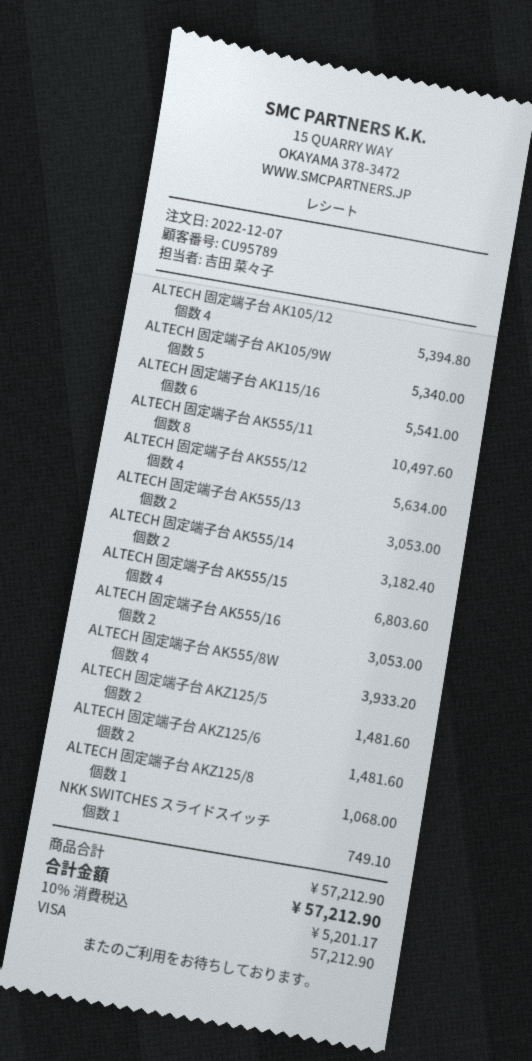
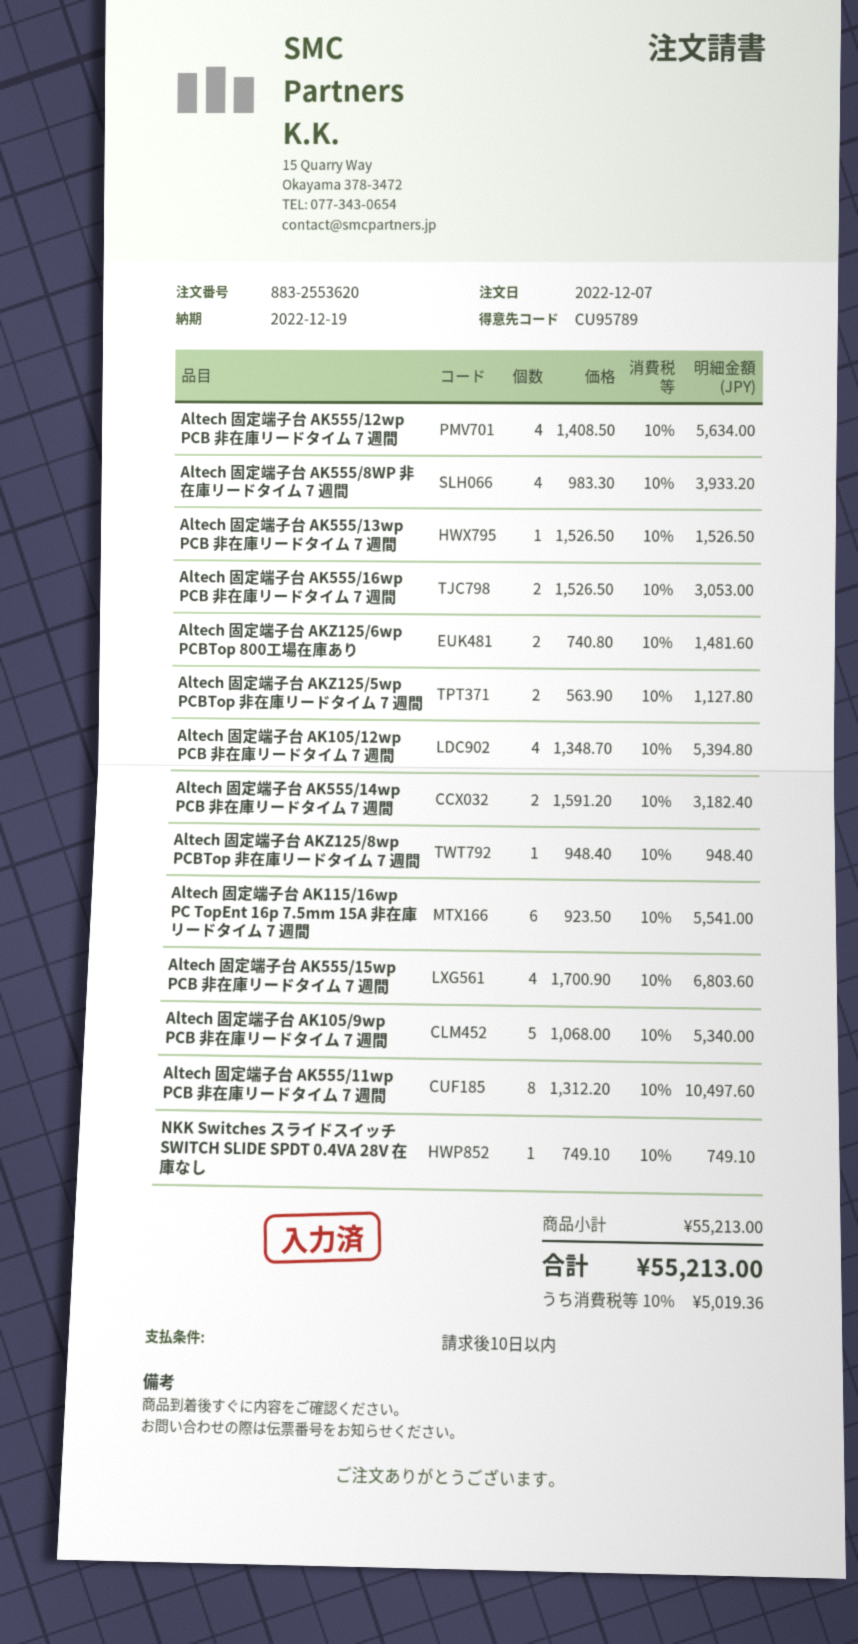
ALTECH 固定端子台 AK555/13: 2 for 3053.00 -> 1 for 1526.50
ALTECH 固定端子台 AKZ125/5: 2 for 1481.60 -> 2 for 1127.80
ALTECH 固定端子台 AKZ125/8: 1 for 1068.00 -> 1 for 948.40
subtotal: 57212.90 -> 55213.00
tax: 10% = 5201.17 -> 10% = 5019.36
total: 57212.90 -> 55213.00

